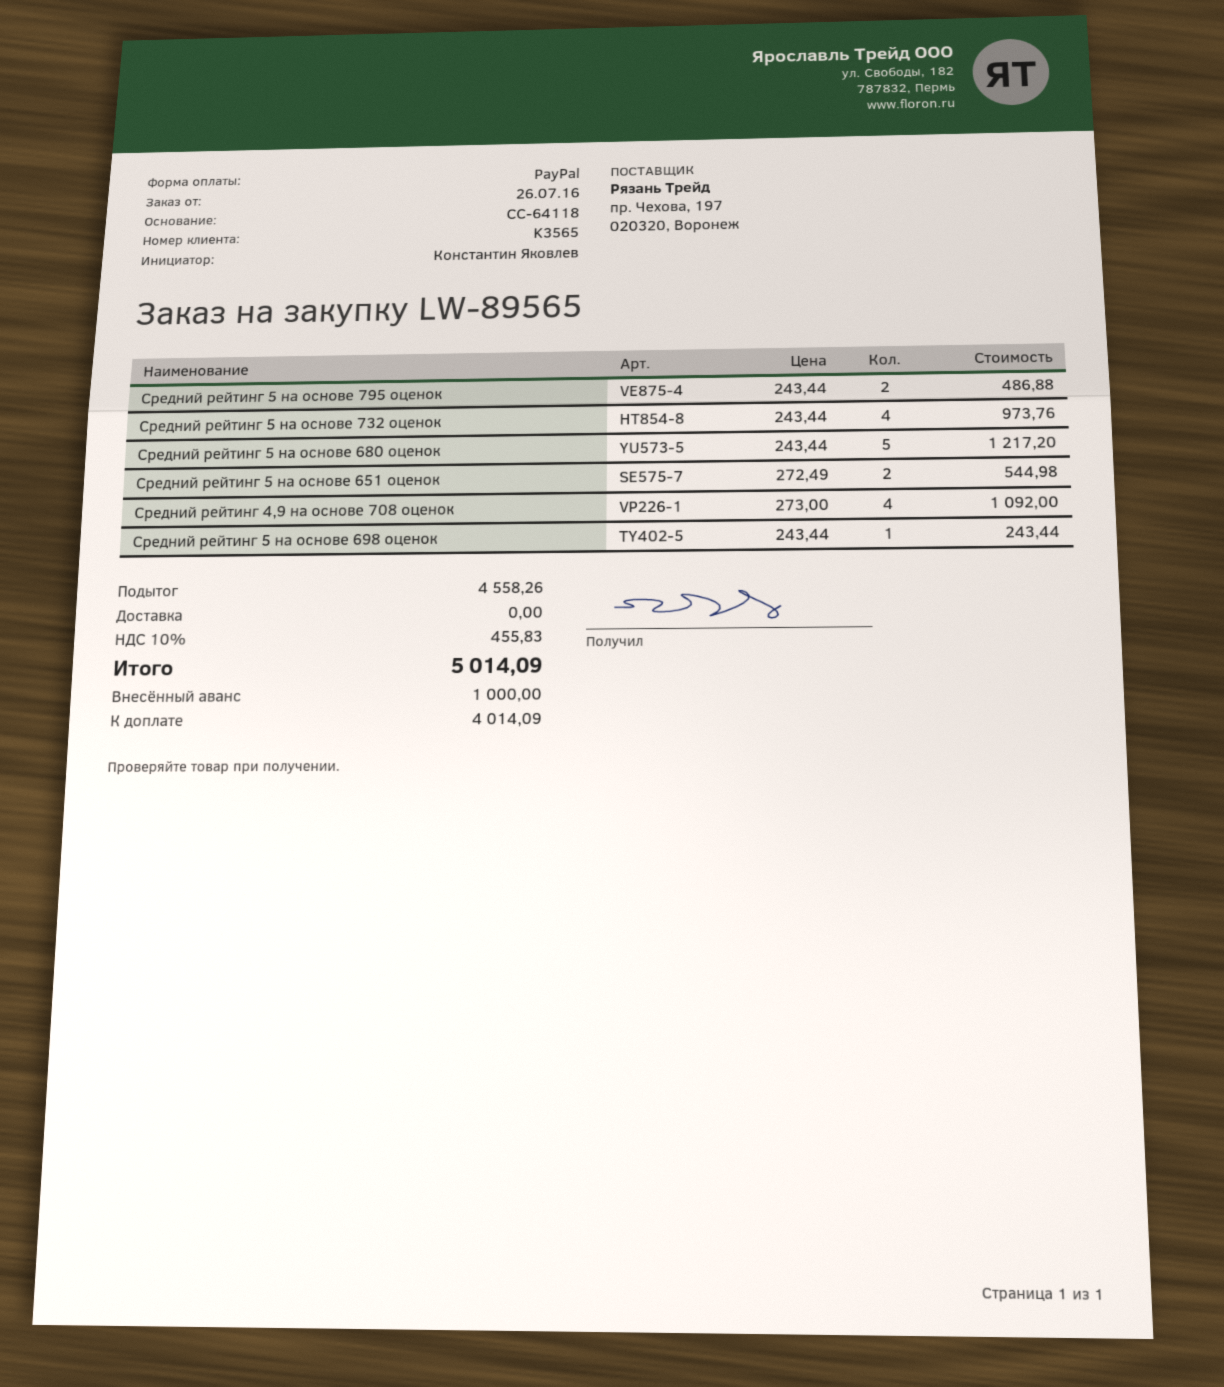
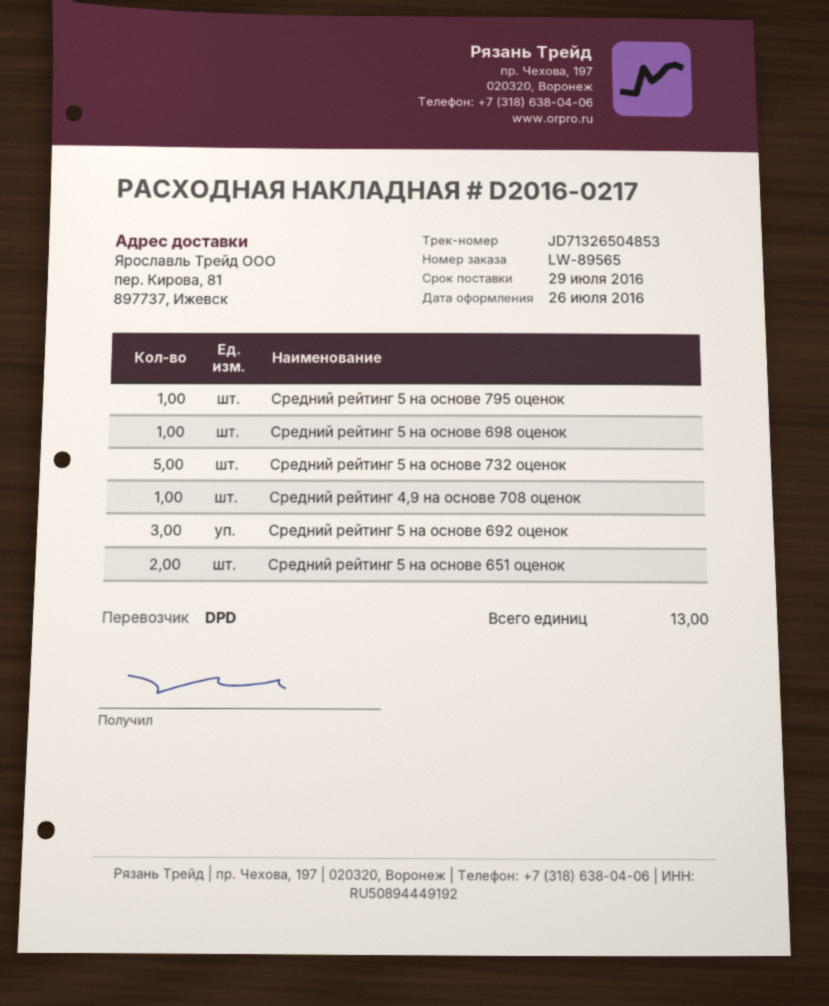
Средний рейтинг 5 на основе 795 оценок: 2 -> 1
Средний рейтинг 5 на основе 732 оценок: 4 -> 5
Средний рейтинг 5 на основе 680 оценок: 5 -> none
Средний рейтинг 4,9 на основе 708 оценок: 4 -> 1
Средний рейтинг 5 на основе 692 оценок: none -> 3

